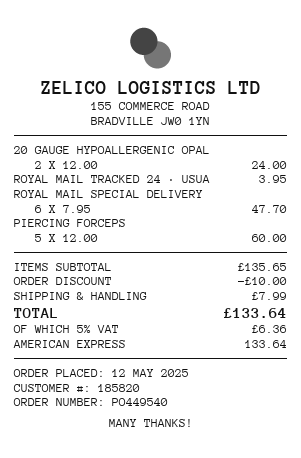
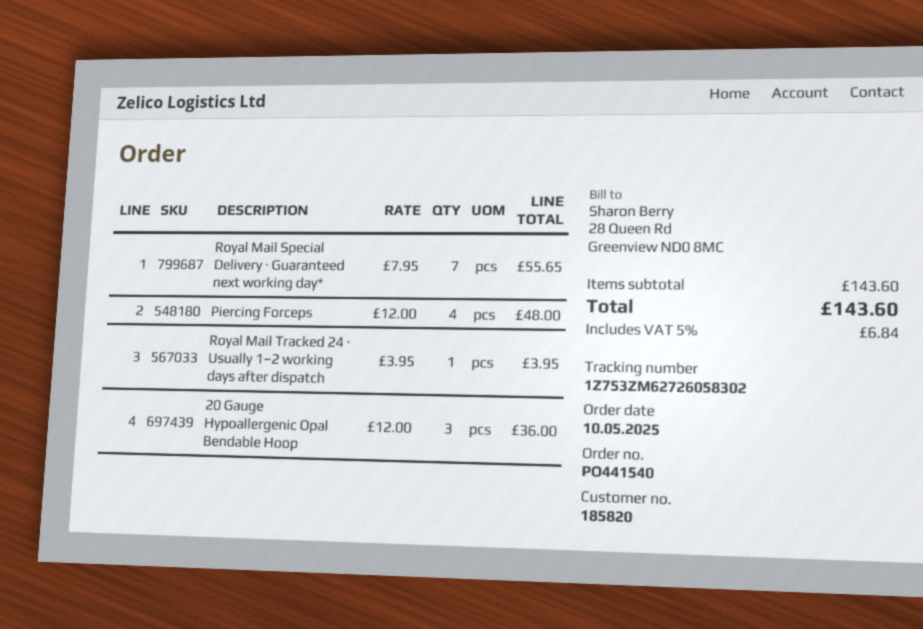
order number: PO449540 -> PO441540
order date: 2025-05-12 -> 2025-05-10
20 GAUGE HYPOALLERGENIC OPAL: 2 x 12.00 = 24.00 -> 3 x 12.00 = 36.00
ROYAL MAIL SPECIAL DELIVERY: 6 x 7.95 = 47.70 -> 7 x 7.95 = 55.65
PIERCING FORCEPS: 5 x 12.00 = 60.00 -> 4 x 12.00 = 48.00
subtotal: 135.65 -> 143.60
discount: 10.00 -> none
shipping: 7.99 -> none
tax: 5% = 6.36 -> 5% = 6.84
total: 133.64 -> 143.60

